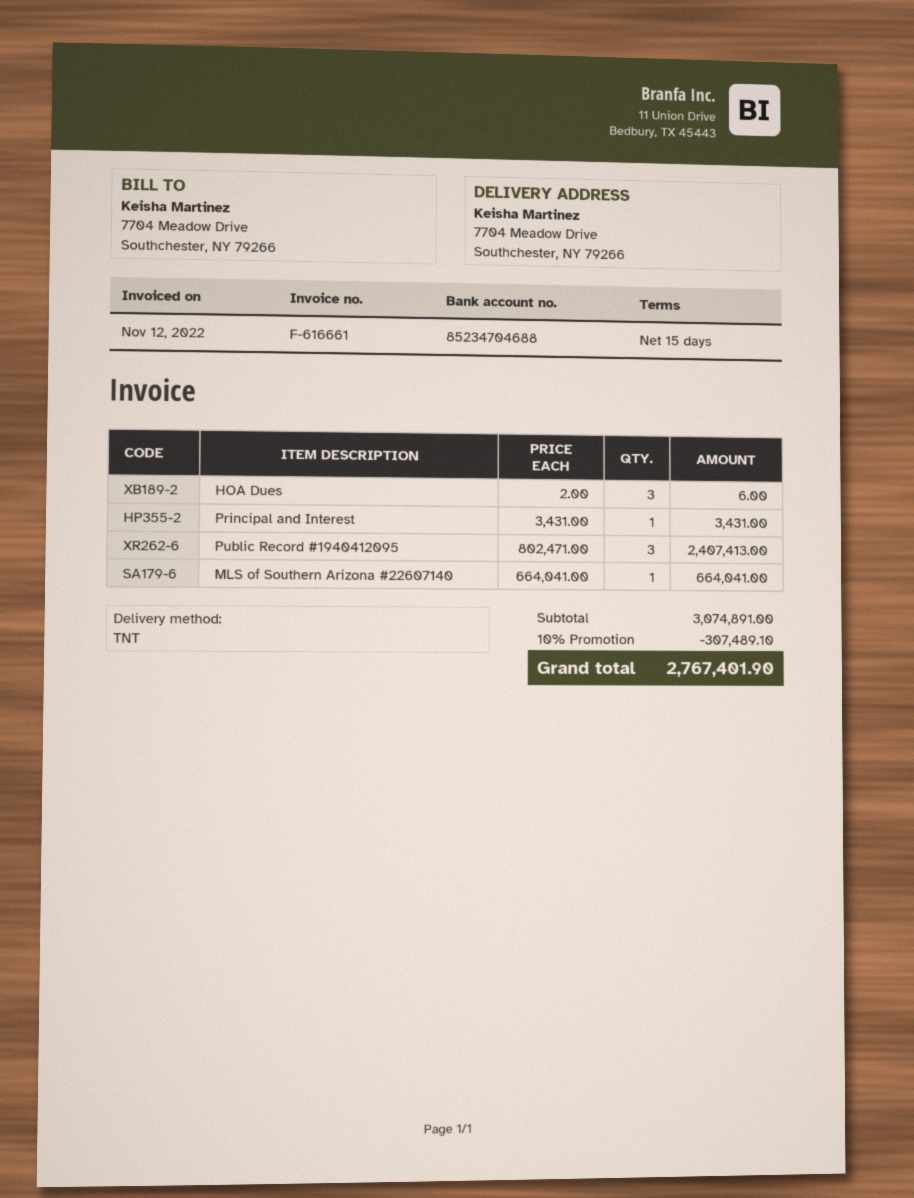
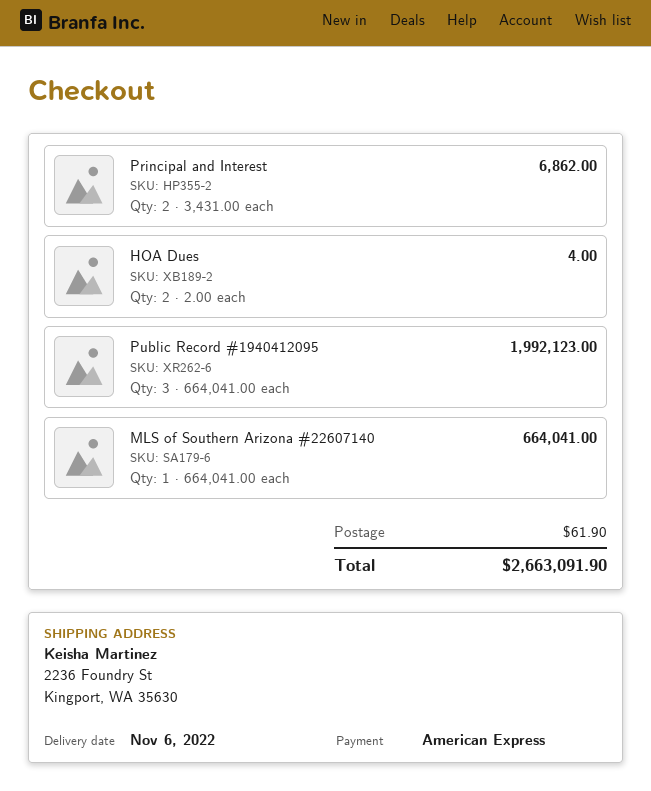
ship to: 7704 Meadow Drive, Southchester, NY 79266 -> 2236 Foundry St, Kingport, WA 35630
HOA Dues: 3 x 2.00 = 6.00 -> 2 x 2.00 = 4.00
Principal and Interest: 1 x 3431.00 = 3431.00 -> 2 x 3431.00 = 6862.00
Public Record #1940412095: 3 x 802471.00 = 2407413.00 -> 3 x 664041.00 = 1992123.00
discount: 10% = 307489.10 -> none
shipping: none -> 61.90
total: 2767401.90 -> 2663091.90

